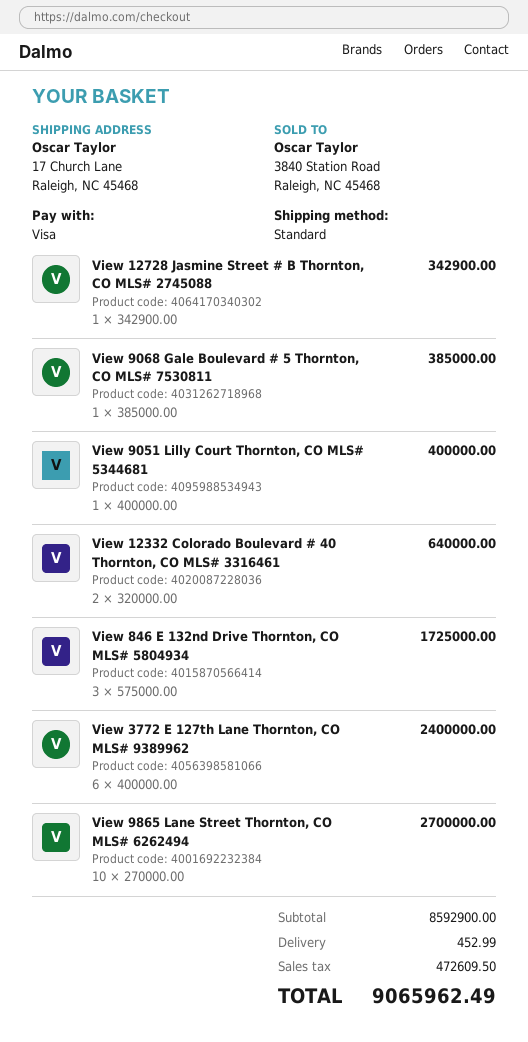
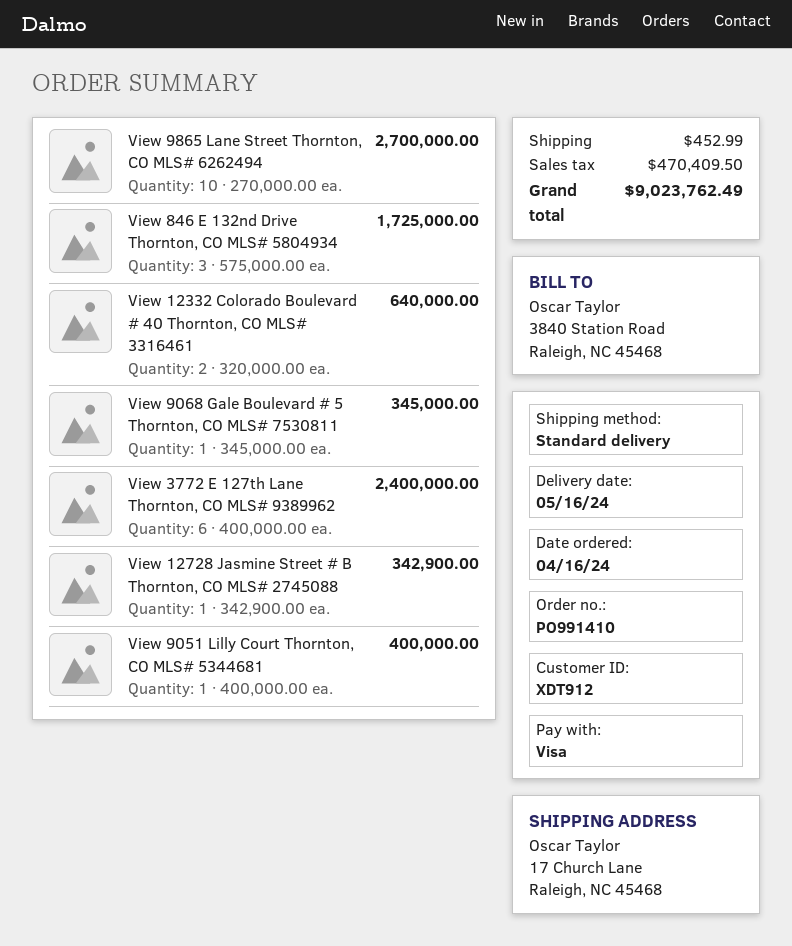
View 9068 Gale Boulevard # 5 Thornton, CO MLS# 7530811: 1 x 385000.00 = 385000.00 -> 1 x 345000.00 = 345000.00
tax: 472609.50 -> 470409.50
total: 9065962.49 -> 9023762.49

